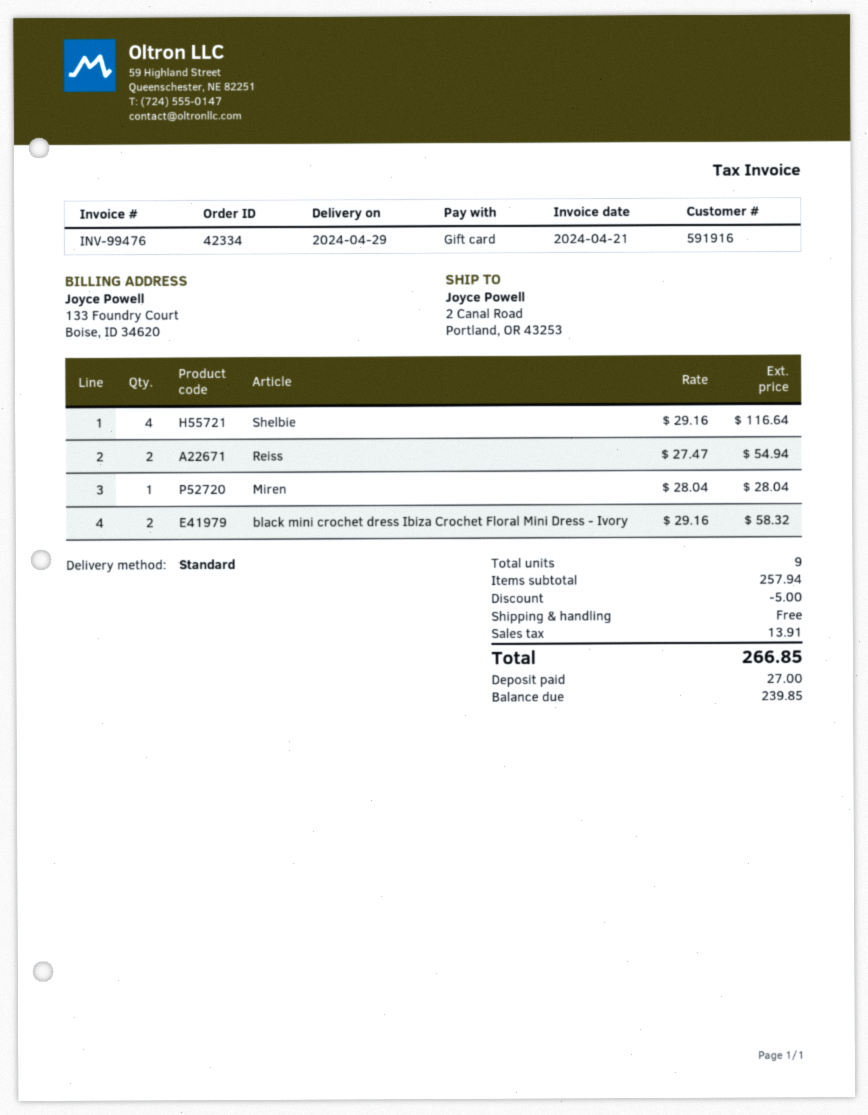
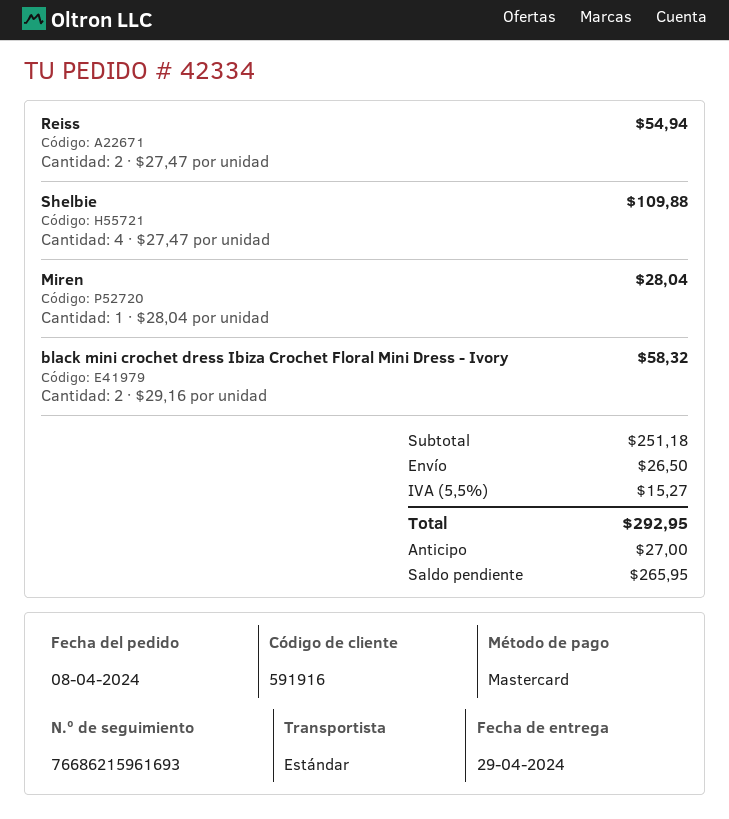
payment method: gift card -> Mastercard
Shelbie: 4 x 29.16 = 116.64 -> 4 x 27.47 = 109.88
subtotal: 257.94 -> 251.18
discount: 5.00 -> none
shipping: 0.00 -> 26.50
tax: 13.91 -> 15.27
total: 266.85 -> 292.95
balance: 239.85 -> 265.95

